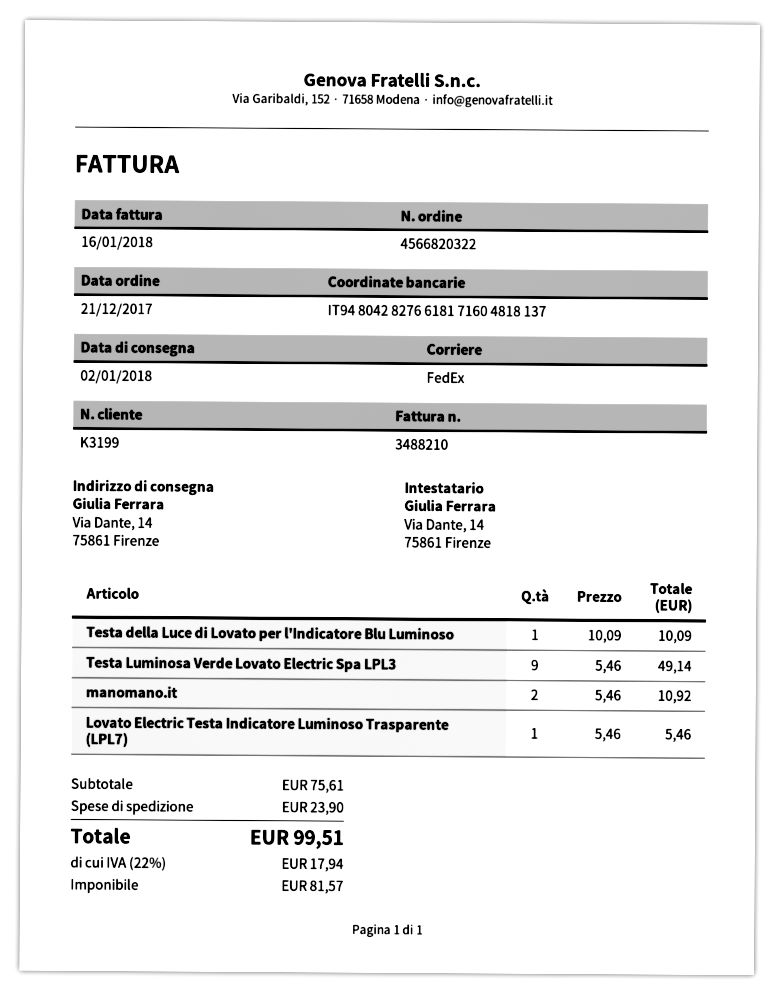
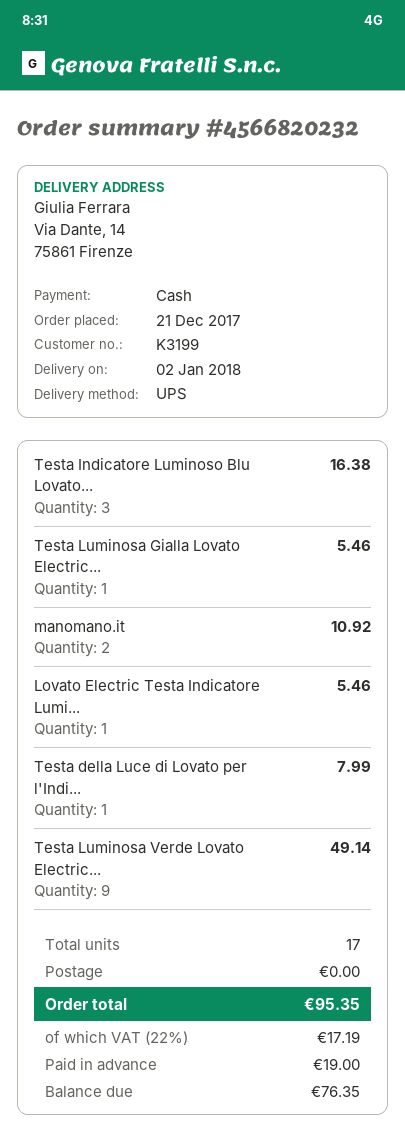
order number: 4566820322 -> 4566820232
shipping method: FedEx -> UPS
Testa della Luce di Lovato per l'Indicatore Blu Luminoso: 1 for 10.09 -> 1 for 7.99
Testa Indicatore Luminoso Blu Lovato...: none -> 3 for 16.38
Testa Luminosa Gialla Lovato Electric...: none -> 1 for 5.46
shipping: 23.90 -> 0.00
tax: 22% = 17.94 -> 22% = 17.19
total: 99.51 -> 95.35

